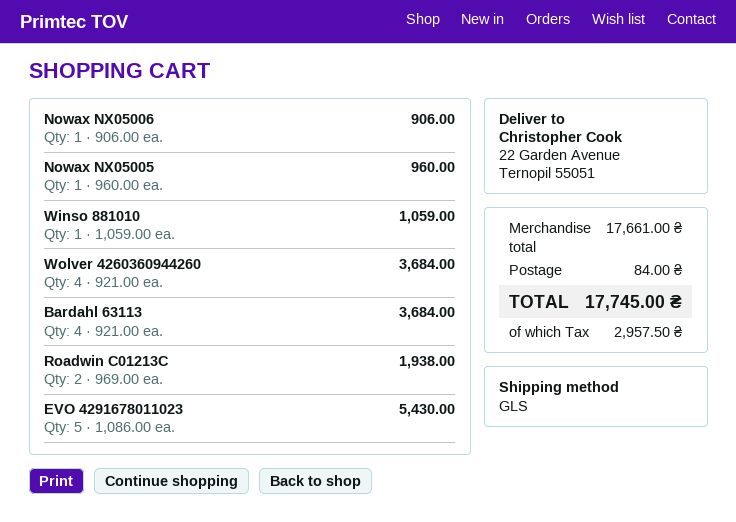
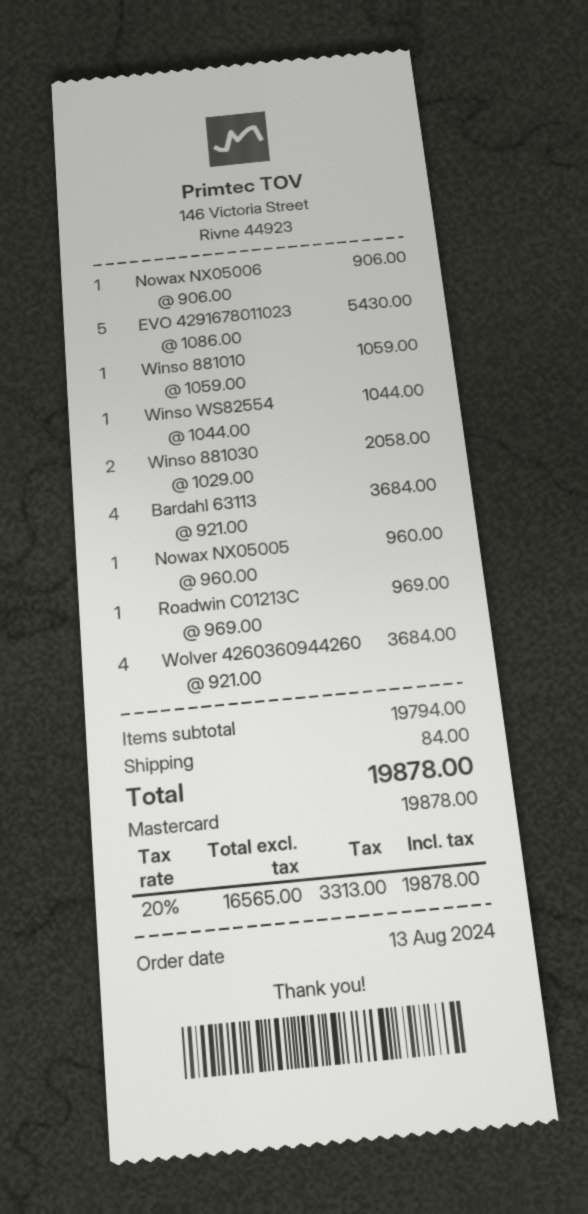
Roadwin C01213C: 2 x 969.00 = 1938.00 -> 1 x 969.00 = 969.00
Winso WS82554: none -> 1 x 1044.00 = 1044.00
Winso 881030: none -> 2 x 1029.00 = 2058.00
subtotal: 17661.00 -> 19794.00
tax: 2957.50 -> 3313.00
total: 17745.00 -> 19878.00

